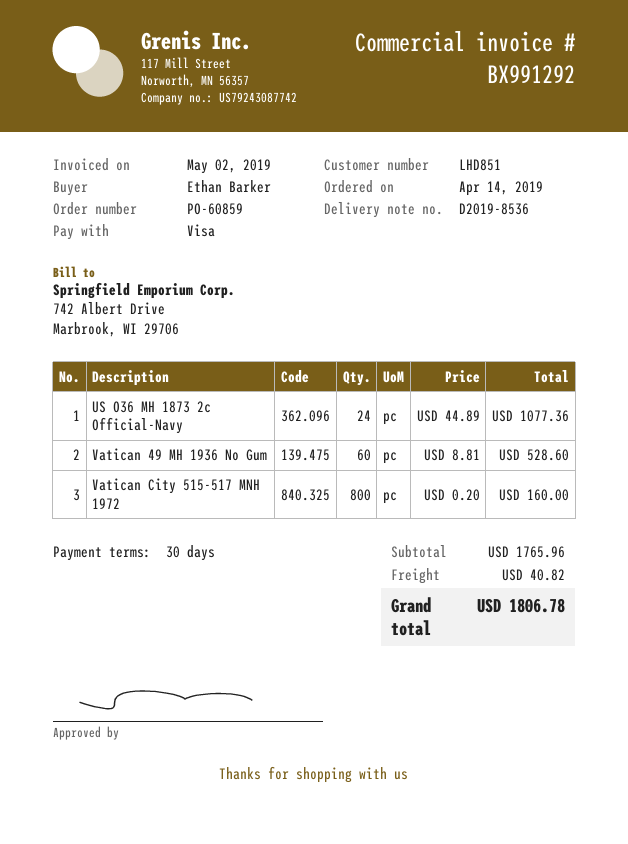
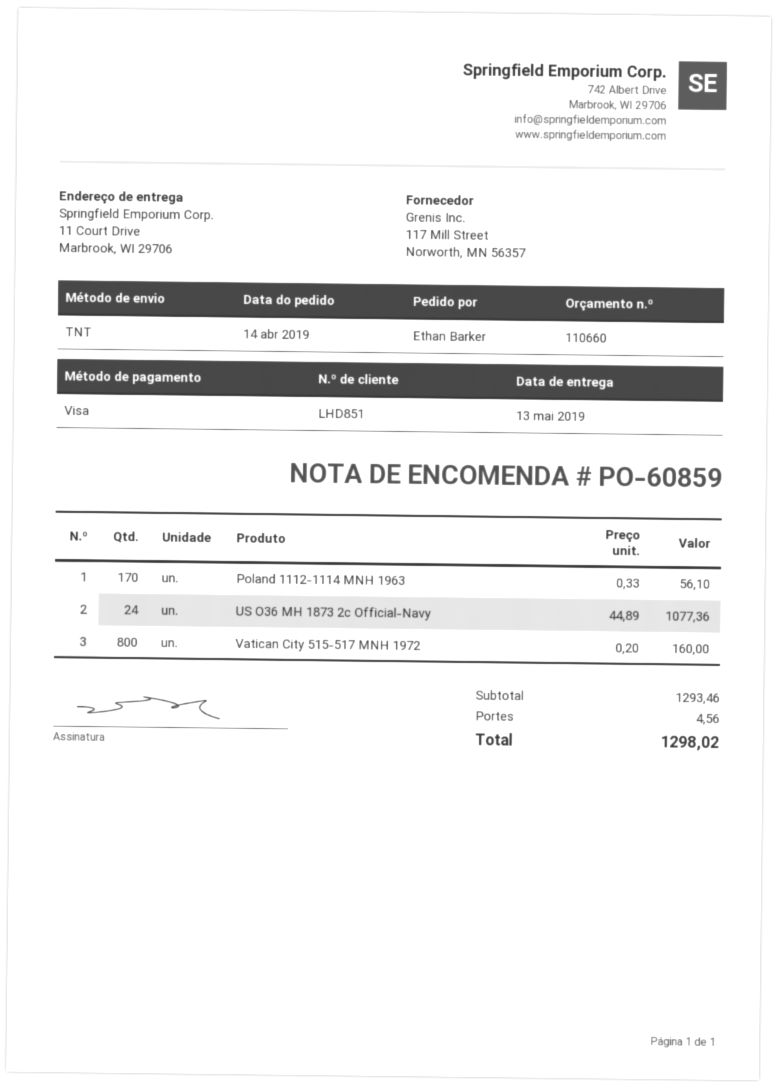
Vatican 49 MH 1936 No Gum: 60 x 8.81 = 528.60 -> none
Poland 1112-1114 MNH 1963: none -> 170 x 0.33 = 56.10
subtotal: 1765.96 -> 1293.46
shipping: 40.82 -> 4.56
total: 1806.78 -> 1298.02

